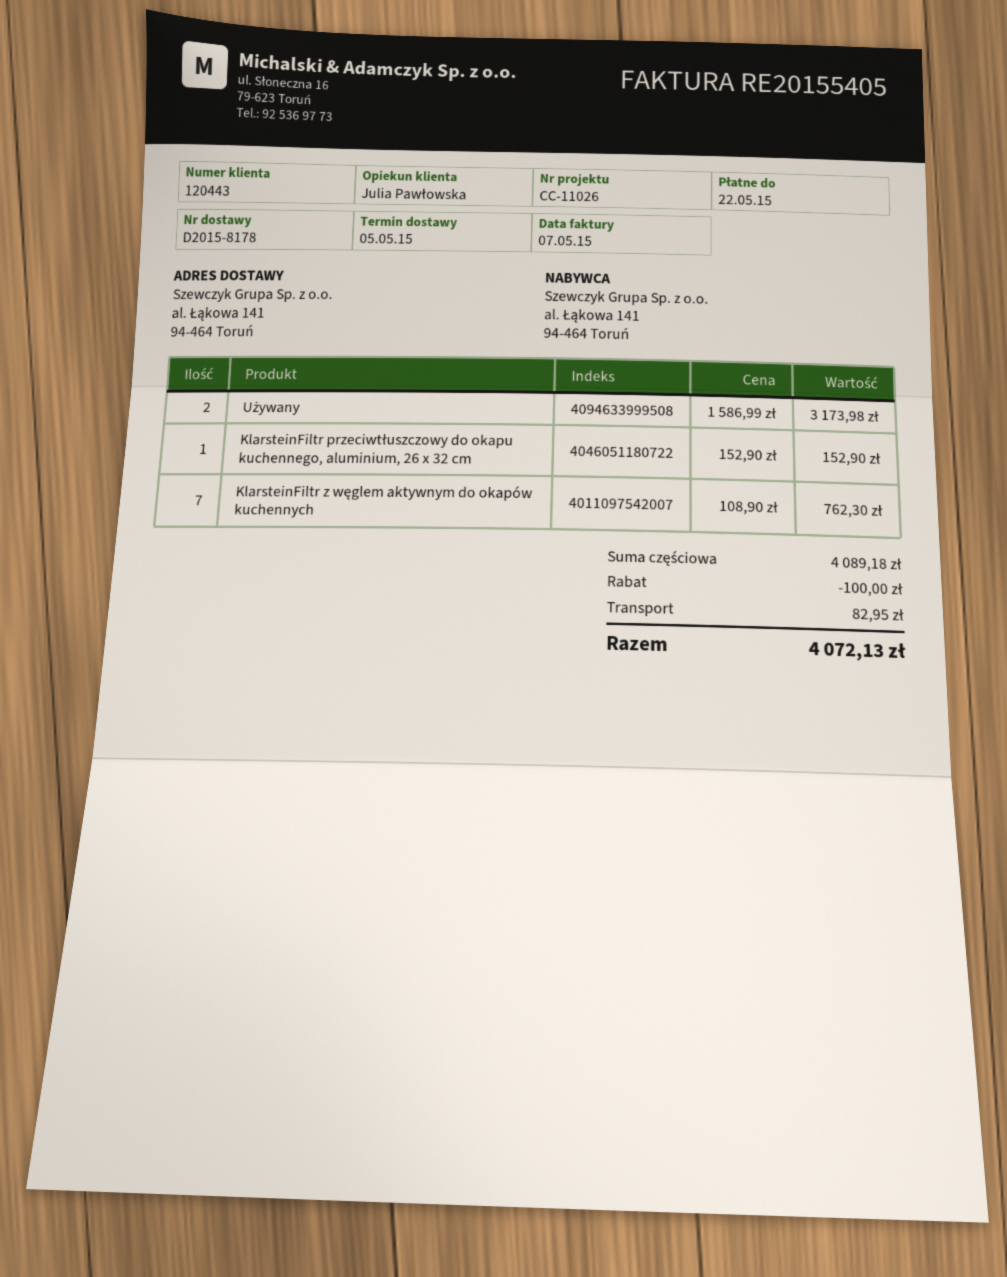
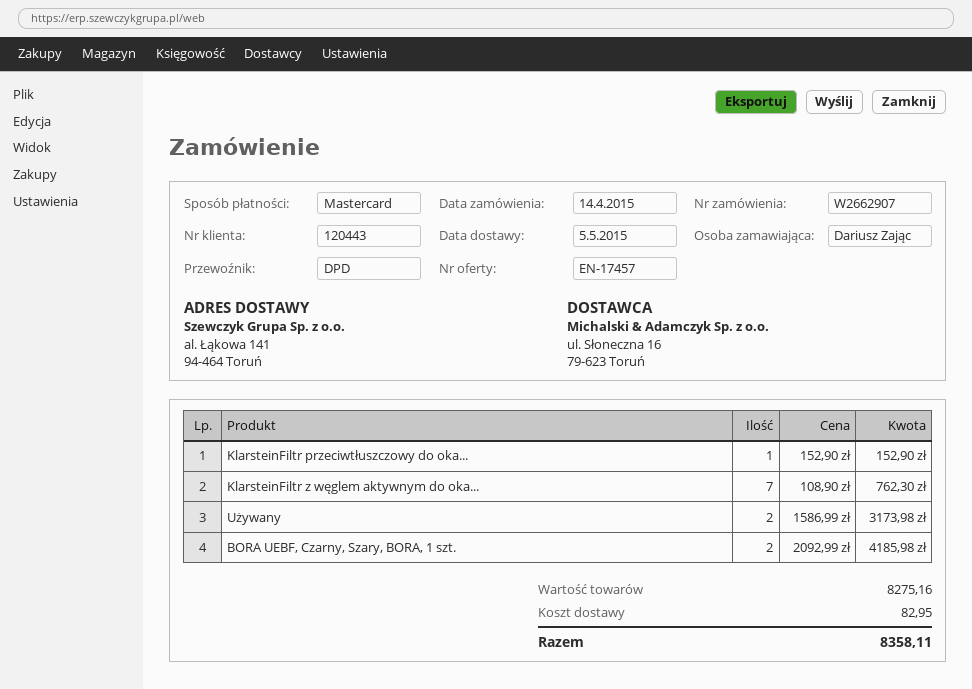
BORA UEBF, Czarny, Szary, BORA, 1 szt.: none -> 2 x 2092.99 = 4185.98
subtotal: 4089.18 -> 8275.16
discount: 100.00 -> none
total: 4072.13 -> 8358.11

